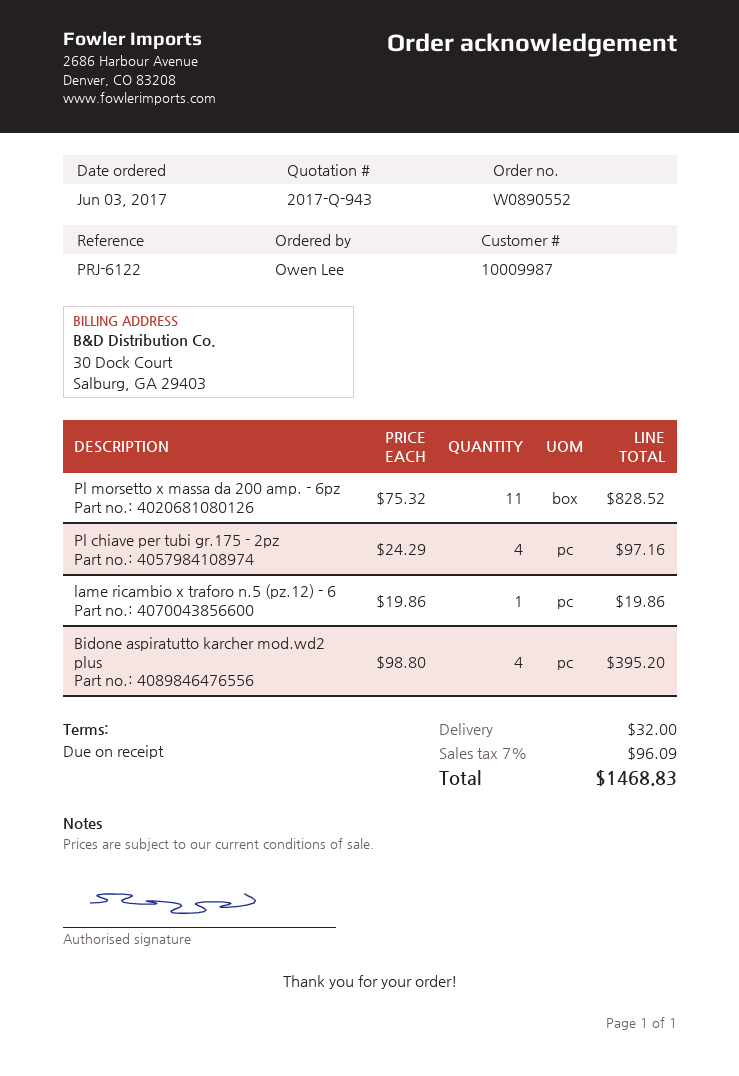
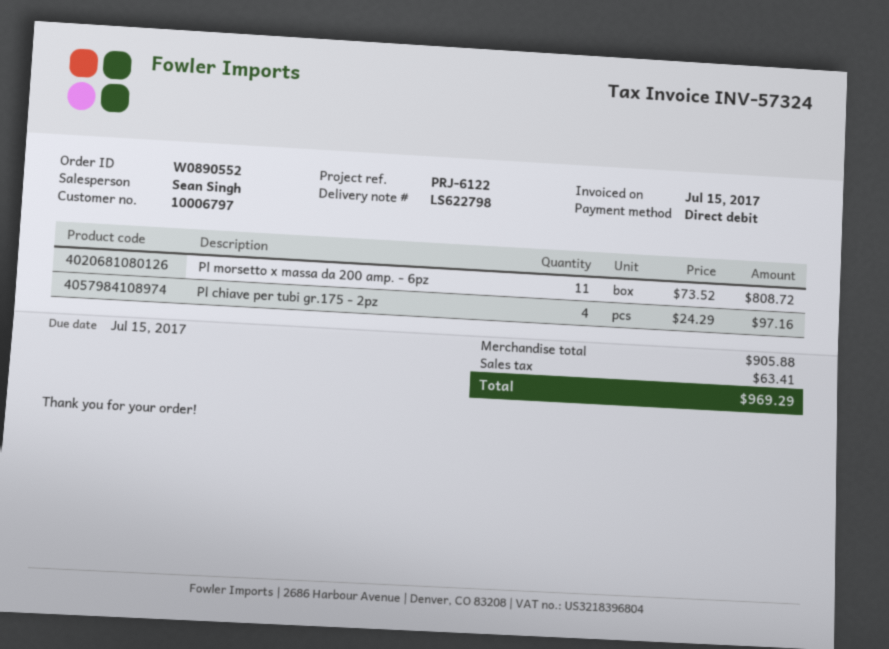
customer number: 10009987 -> 10006797
Pl morsetto x massa da 200 amp. - 6pz: 11 x 75.32 = 828.52 -> 11 x 73.52 = 808.72
lame ricambio x traforo n.5 (pz.12) - 6: 1 x 19.86 = 19.86 -> none
Bidone aspiratutto karcher mod.wd2 plus: 4 x 98.80 = 395.20 -> none
shipping: 32.00 -> none
tax: 96.09 -> 63.41
total: 1468.83 -> 969.29

